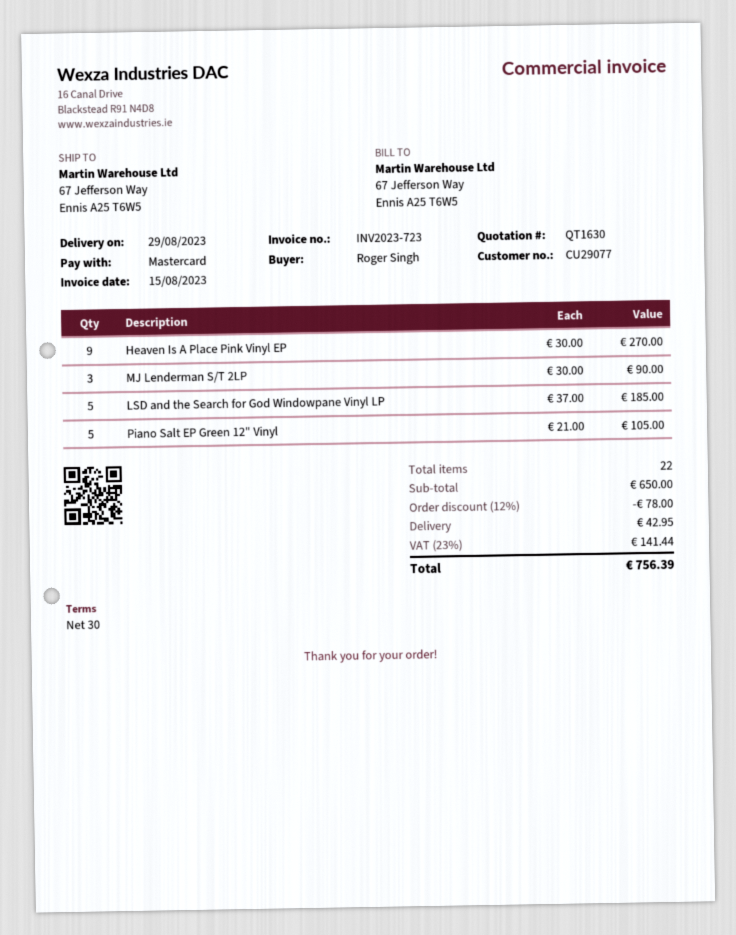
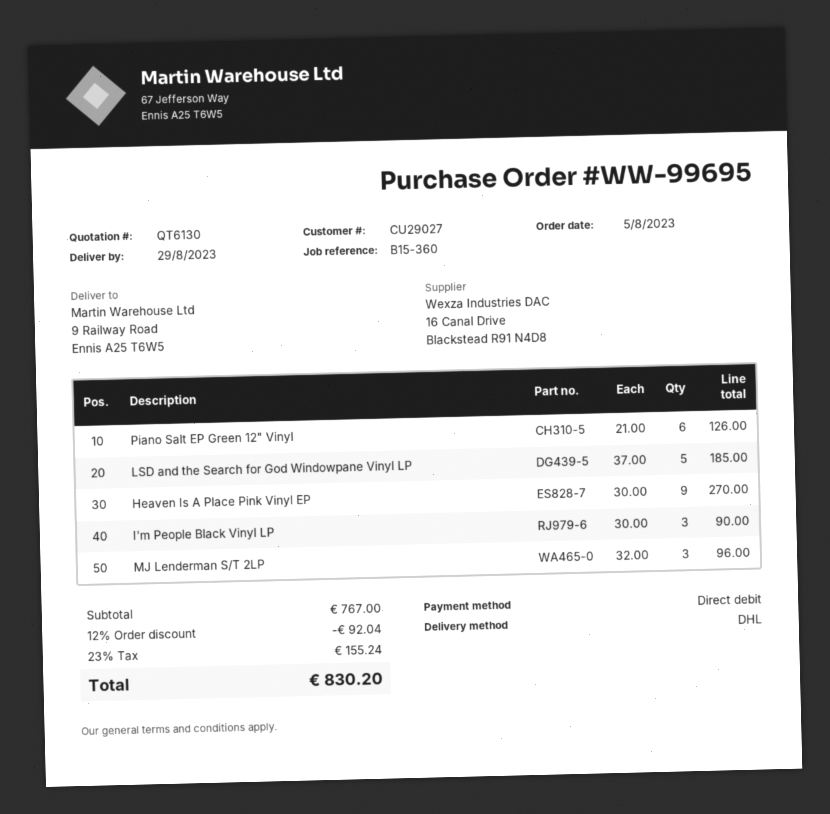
quote number: QT1630 -> QT6130
customer number: CU29077 -> CU29027
payment method: Mastercard -> direct debit
ship to: 67 Jefferson Way, Ennis A25 T6W5 -> 9 Railway Road, Ennis A25 T6W5
MJ Lenderman S/T 2LP: 3 x 30.00 = 90.00 -> 3 x 32.00 = 96.00
Piano Salt EP Green 12" Vinyl: 5 x 21.00 = 105.00 -> 6 x 21.00 = 126.00
I'm People Black Vinyl LP: none -> 3 x 30.00 = 90.00
subtotal: 650.00 -> 767.00
discount: 12% = 78.00 -> 12% = 92.04
shipping: 42.95 -> none
tax: 23% = 141.44 -> 23% = 155.24
total: 756.39 -> 830.20

